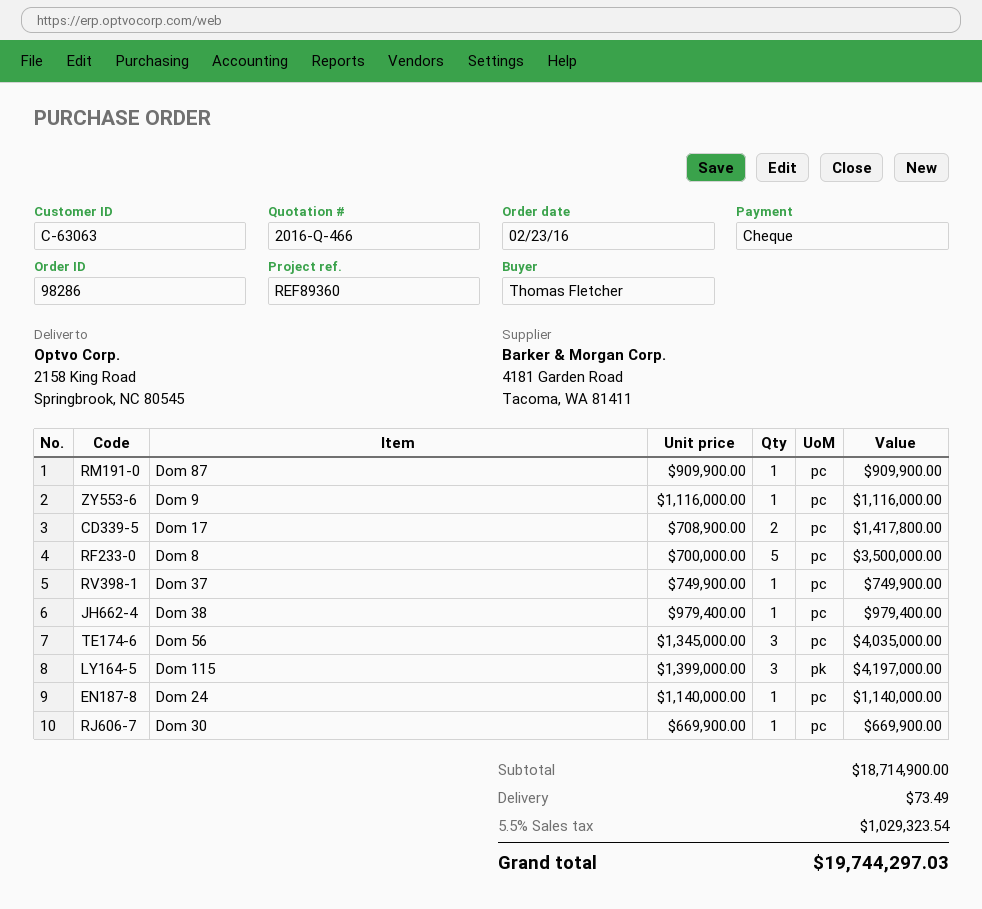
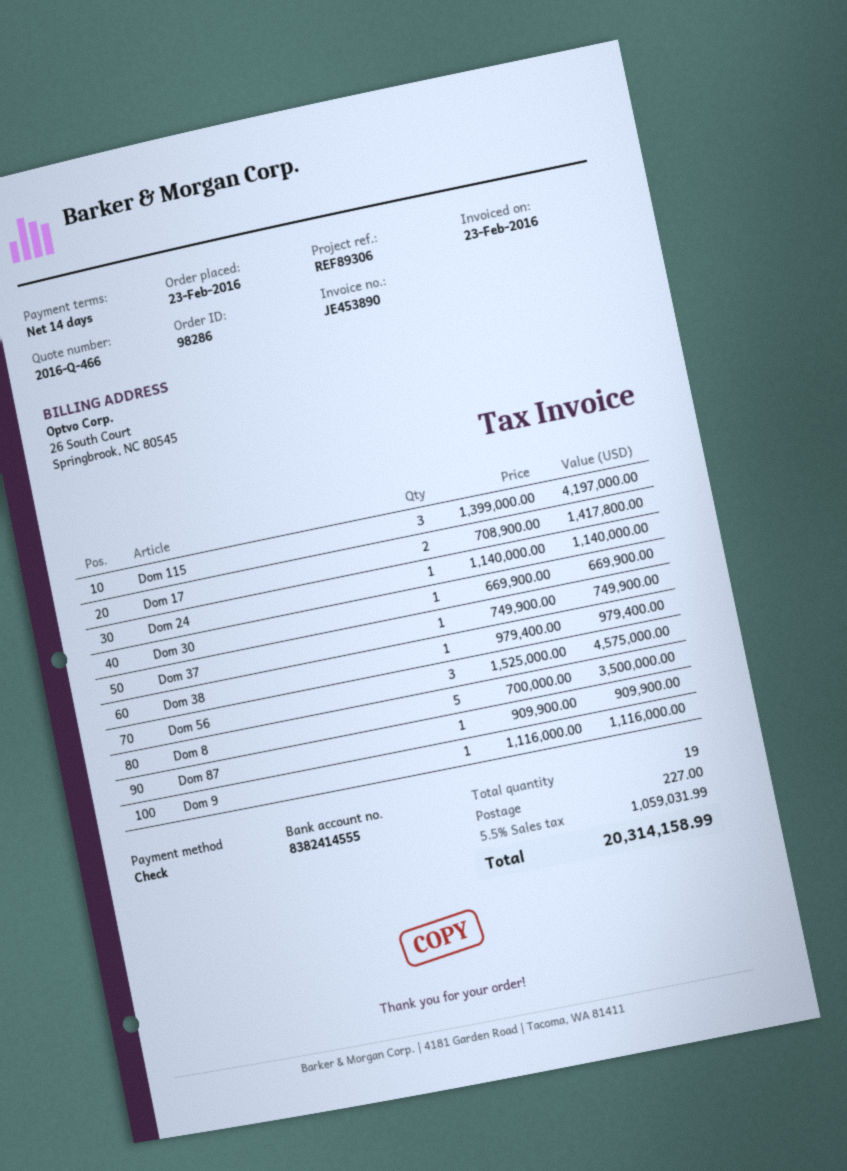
reference: REF89360 -> REF89306
Dom 56: 3 x 1345000.00 = 4035000.00 -> 3 x 1525000.00 = 4575000.00
shipping: 73.49 -> 227.00
tax: 5.5% = 1029323.54 -> 5.5% = 1059031.99
total: 19744297.03 -> 20314158.99

